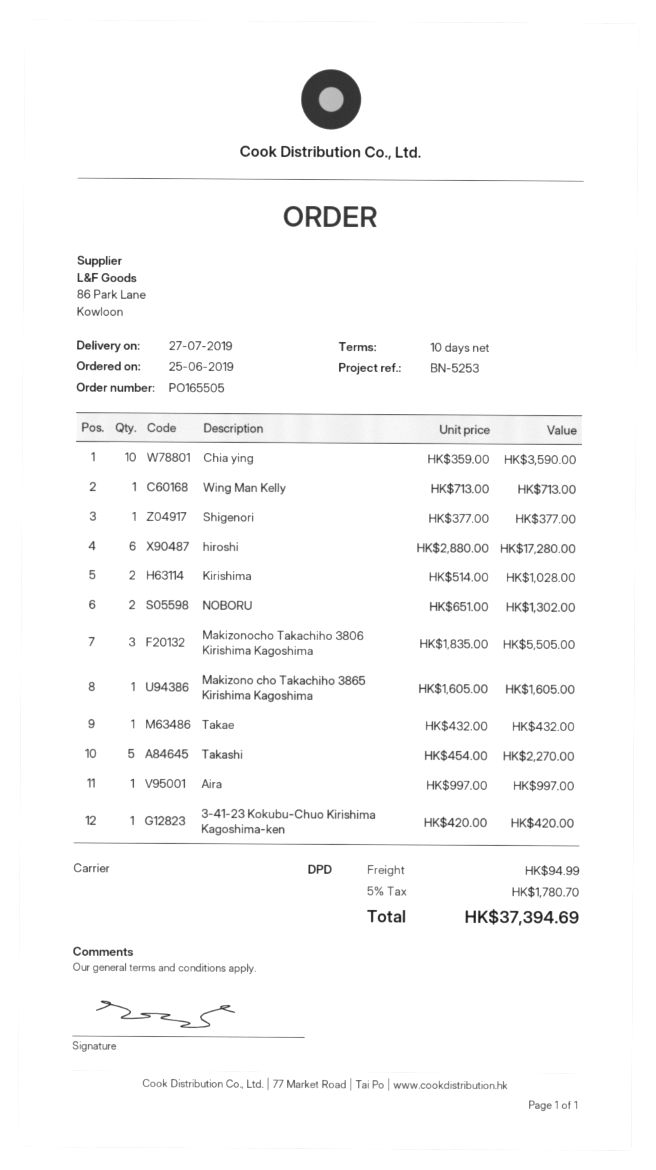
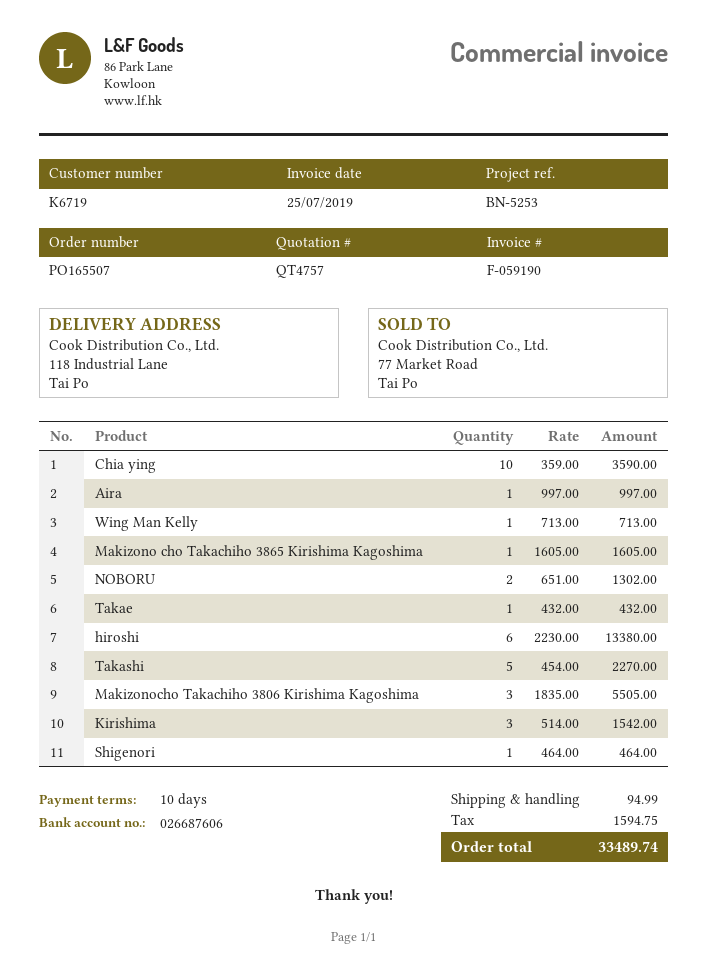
order number: PO165505 -> PO165507
Shigenori: 1 x 377.00 = 377.00 -> 1 x 464.00 = 464.00
hiroshi: 6 x 2880.00 = 17280.00 -> 6 x 2230.00 = 13380.00
Kirishima: 2 x 514.00 = 1028.00 -> 3 x 514.00 = 1542.00
3-41-23 Kokubu-Chuo Kirishima Kagoshima-ken: 1 x 420.00 = 420.00 -> none
tax: 1780.70 -> 1594.75
total: 37394.69 -> 33489.74

